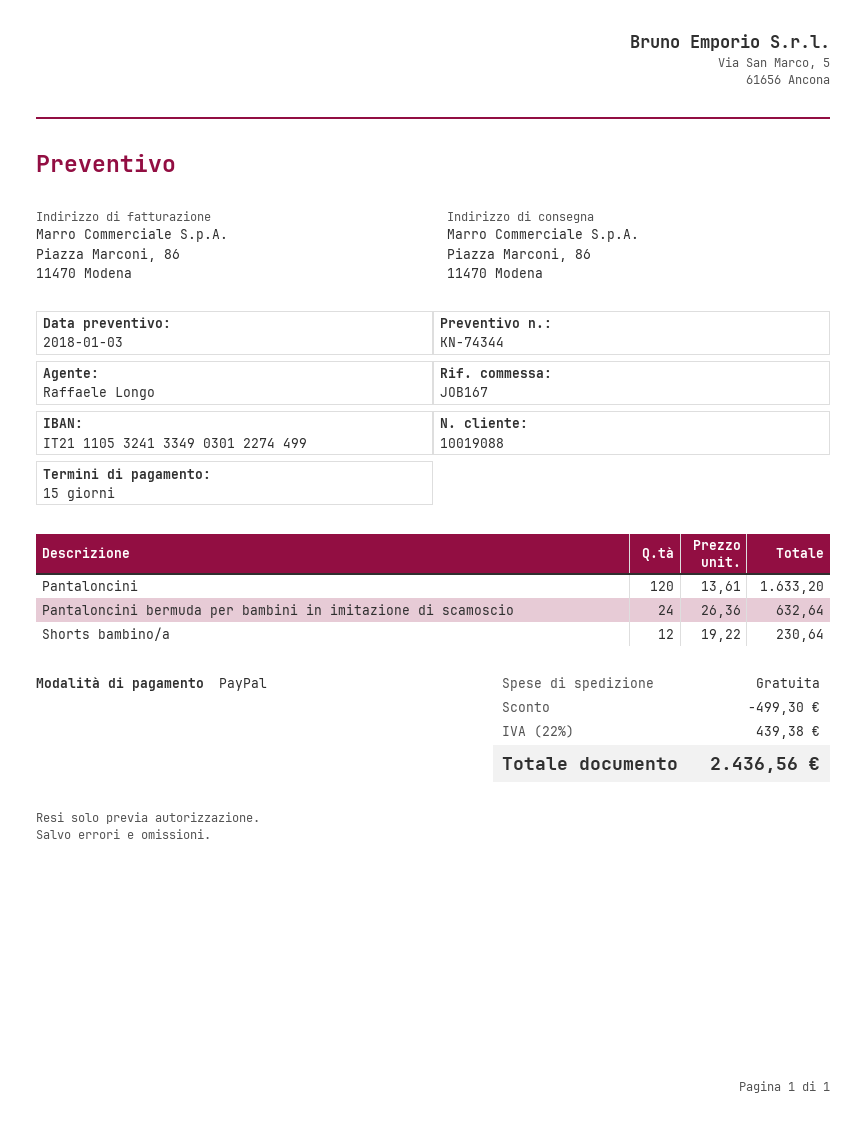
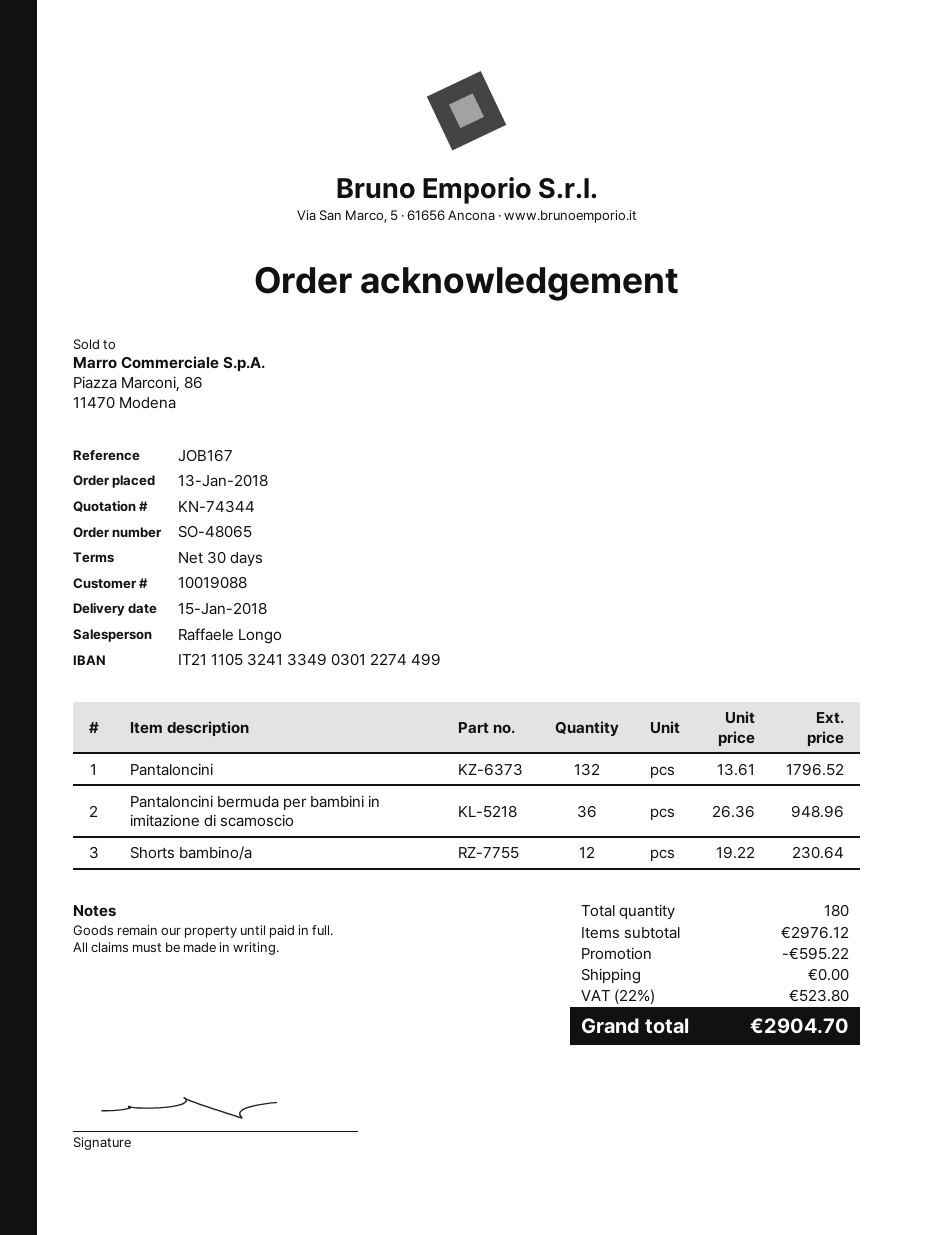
payment terms: 15 days -> 30 days
Pantaloncini: 120 x 13.61 = 1633.20 -> 132 x 13.61 = 1796.52
Pantaloncini bermuda per bambini in imitazione di scamoscio: 24 x 26.36 = 632.64 -> 36 x 26.36 = 948.96
discount: 499.30 -> 595.22
tax: 22% = 439.38 -> 22% = 523.80
total: 2436.56 -> 2904.70

